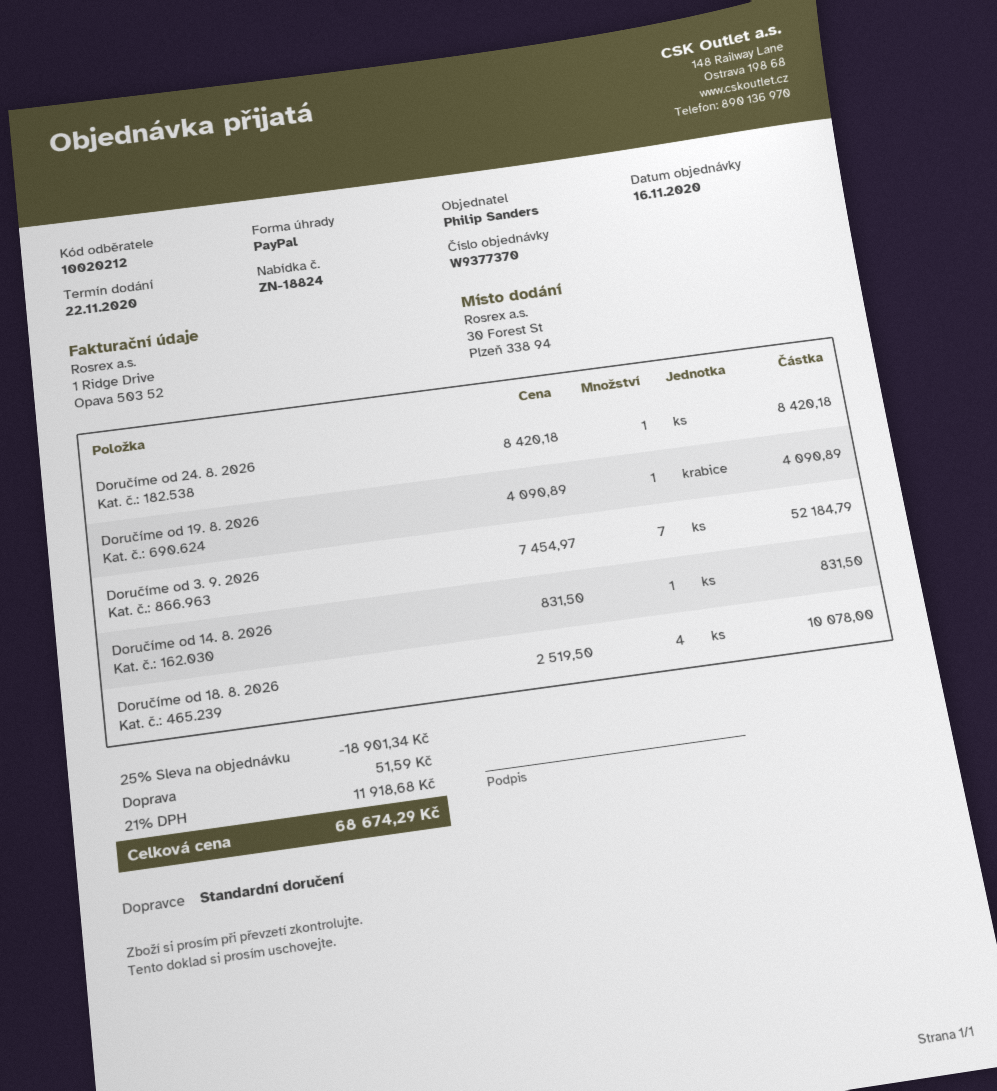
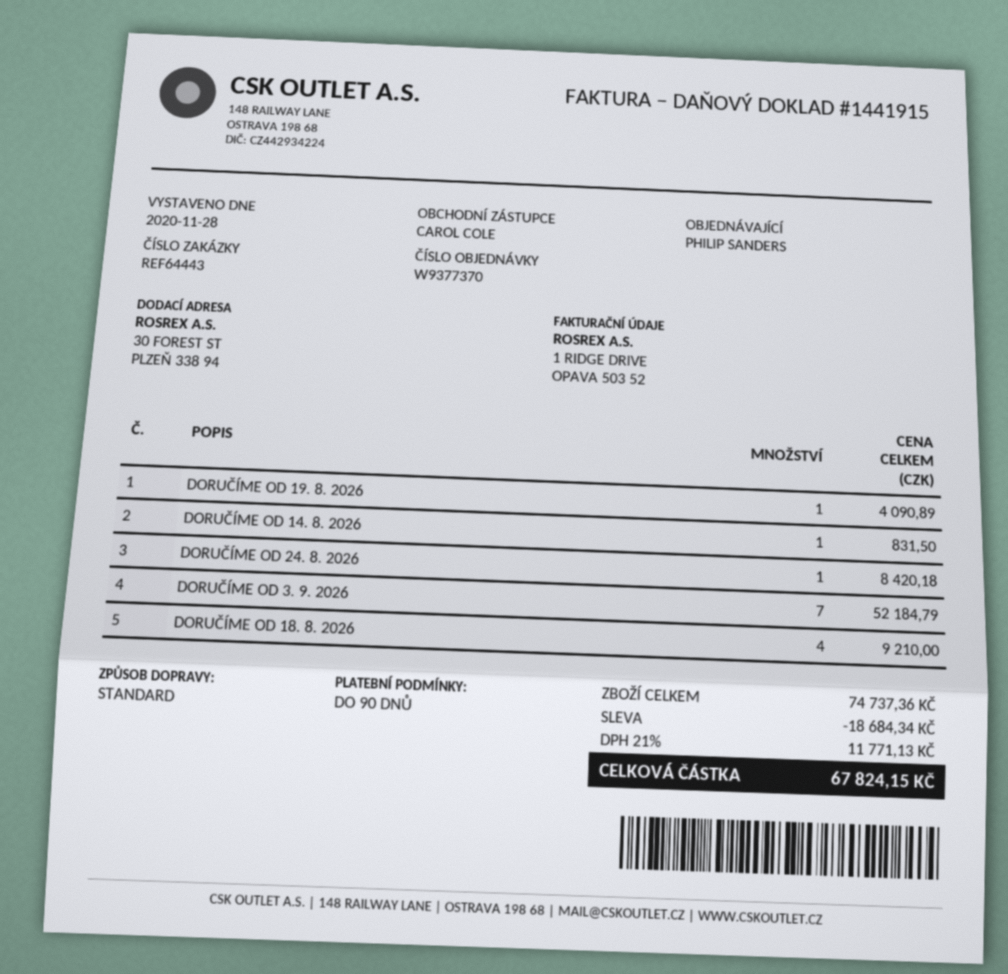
Doručíme od 18. 8. 2026: 4 for 10078.00 -> 4 for 9210.00
discount: 18901.34 -> 18684.34
shipping: 51.59 -> none
tax: 21% = 11918.68 -> 21% = 11771.13
total: 68674.29 -> 67824.15

